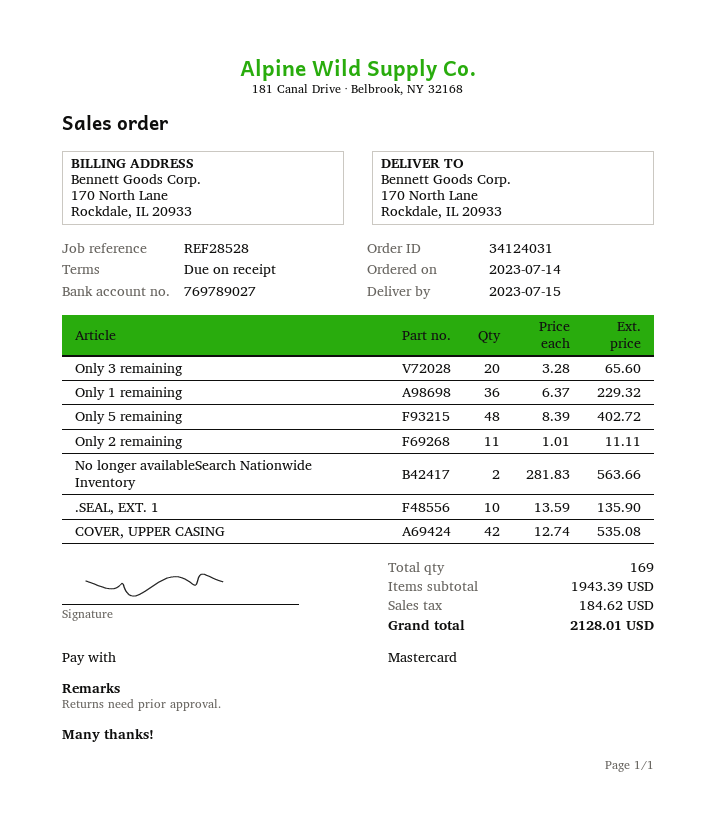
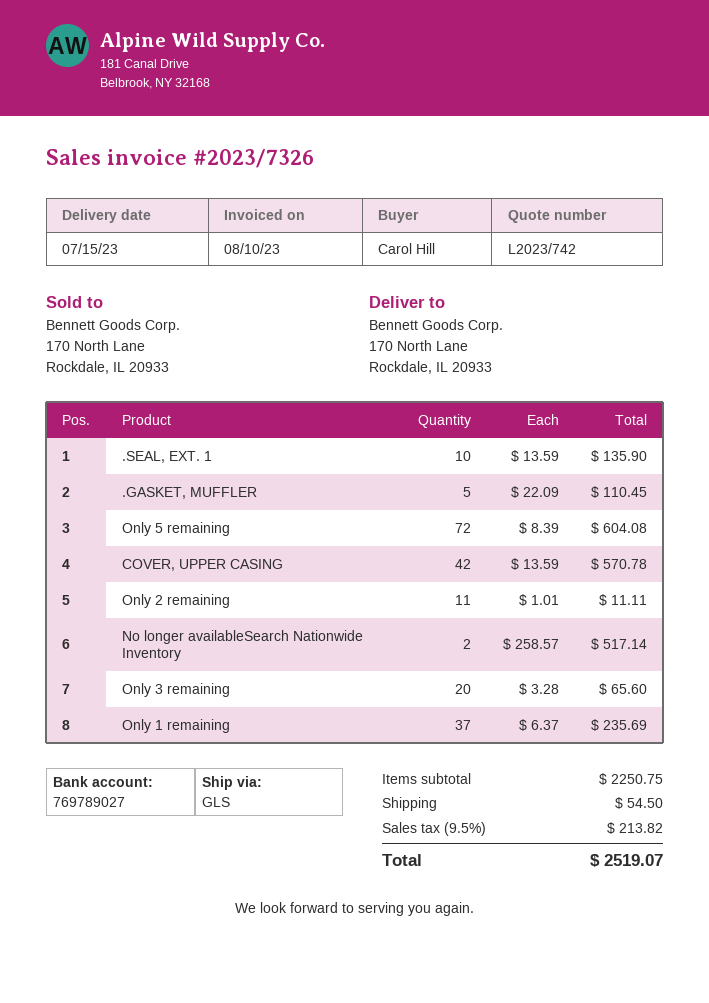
Only 1 remaining: 36 x 6.37 = 229.32 -> 37 x 6.37 = 235.69
Only 5 remaining: 48 x 8.39 = 402.72 -> 72 x 8.39 = 604.08
No longer availableSearch Nationwide Inventory: 2 x 281.83 = 563.66 -> 2 x 258.57 = 517.14
COVER, UPPER CASING: 42 x 12.74 = 535.08 -> 42 x 13.59 = 570.78
.GASKET, MUFFLER: none -> 5 x 22.09 = 110.45
subtotal: 1943.39 -> 2250.75
shipping: none -> 54.50
tax: 184.62 -> 213.82
total: 2128.01 -> 2519.07

